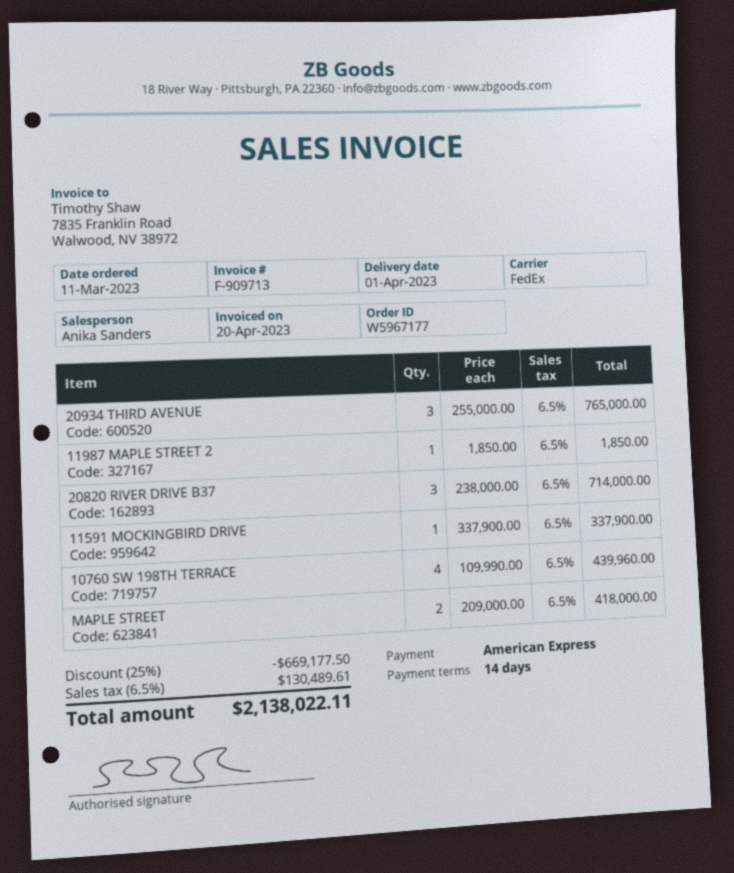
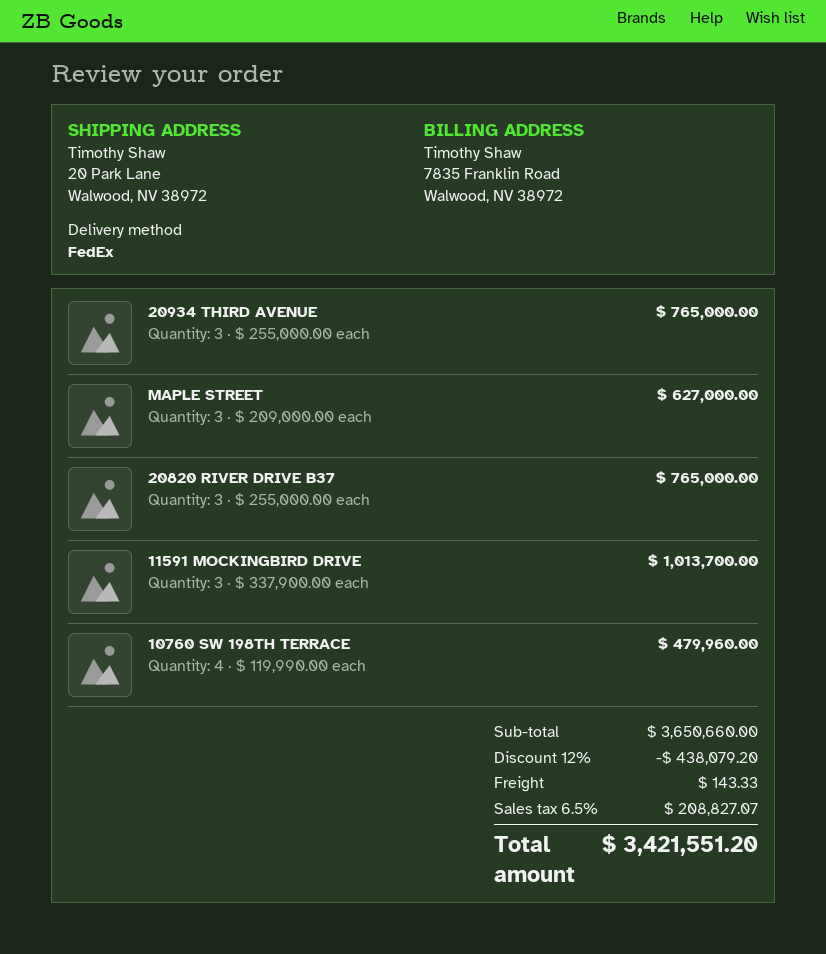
11987 MAPLE STREET 2: 1 x 1850.00 = 1850.00 -> none
20820 RIVER DRIVE B37: 3 x 238000.00 = 714000.00 -> 3 x 255000.00 = 765000.00
11591 MOCKINGBIRD DRIVE: 1 x 337900.00 = 337900.00 -> 3 x 337900.00 = 1013700.00
10760 SW 198TH TERRACE: 4 x 109990.00 = 439960.00 -> 4 x 119990.00 = 479960.00
MAPLE STREET: 2 x 209000.00 = 418000.00 -> 3 x 209000.00 = 627000.00
discount: 25% = 669177.50 -> 12% = 438079.20
shipping: none -> 143.33
tax: 6.5% = 130489.61 -> 6.5% = 208827.07
total: 2138022.11 -> 3421551.20

